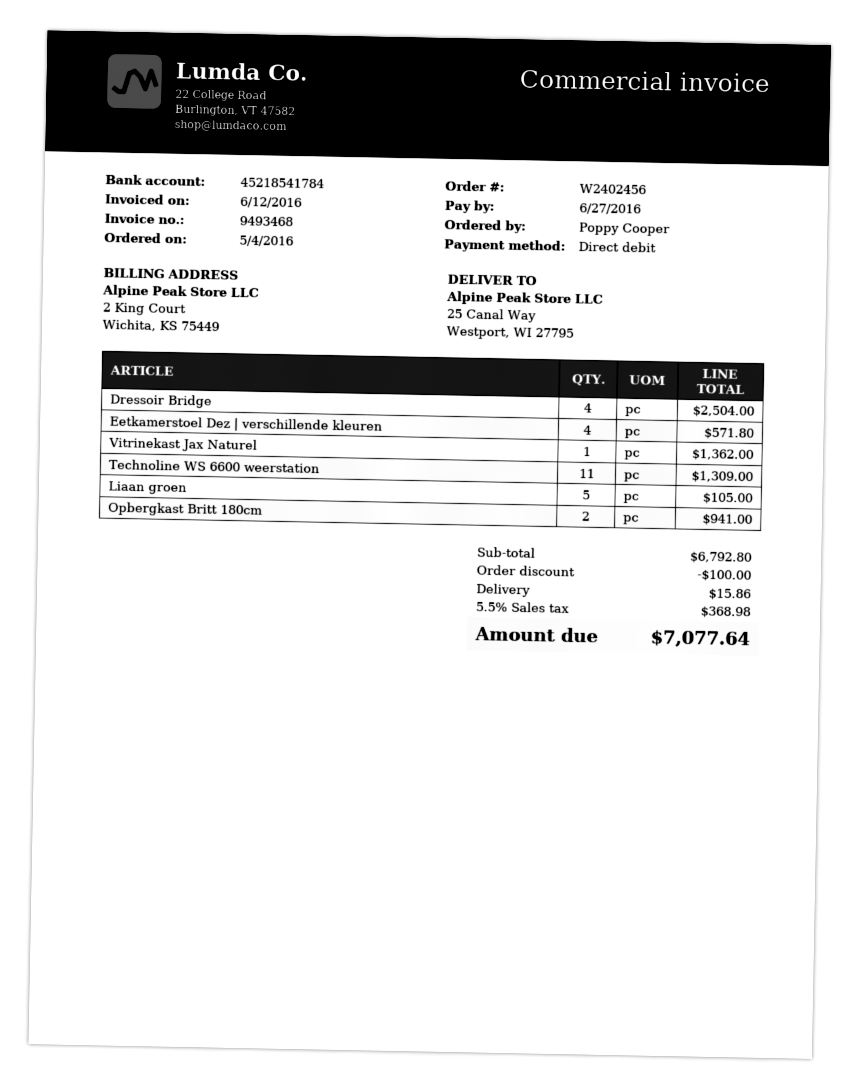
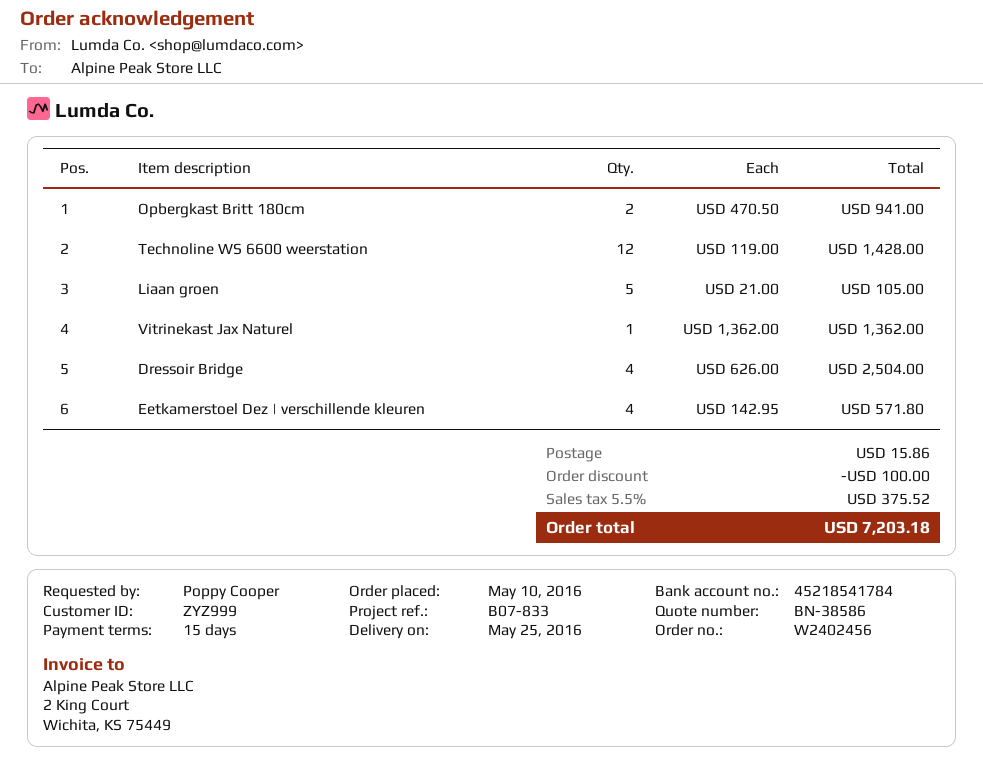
order date: 2016-05-04 -> 2016-05-10
Technoline WS 6600 weerstation: 11 for 1309.00 -> 12 for 1428.00
tax: 5.5% = 368.98 -> 5.5% = 375.52
total: 7077.64 -> 7203.18

